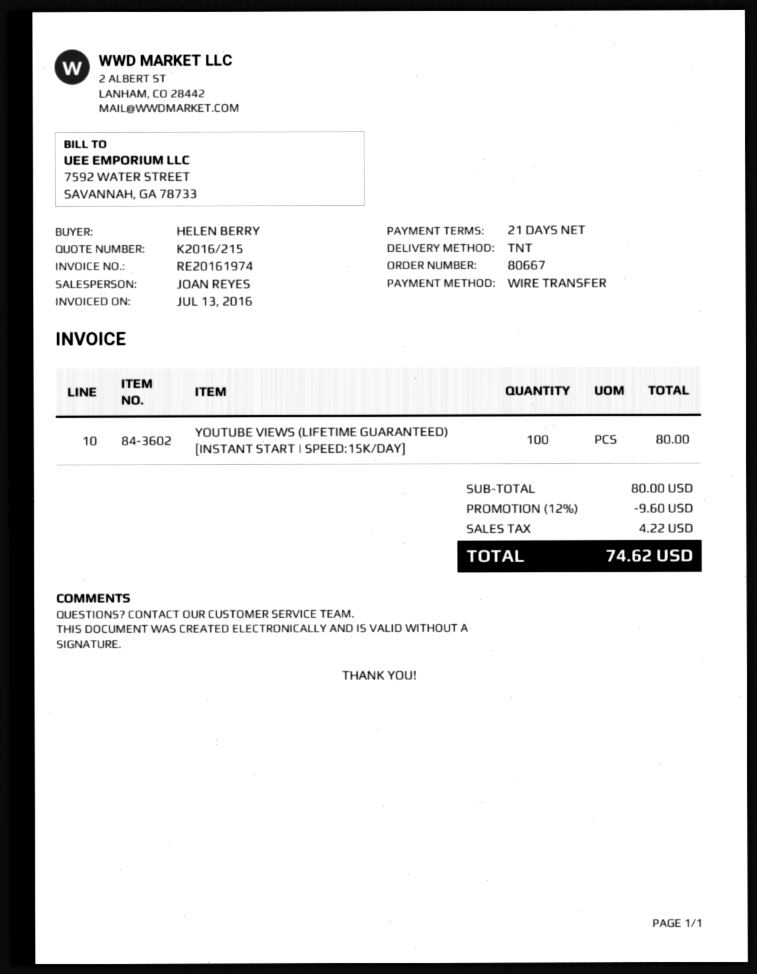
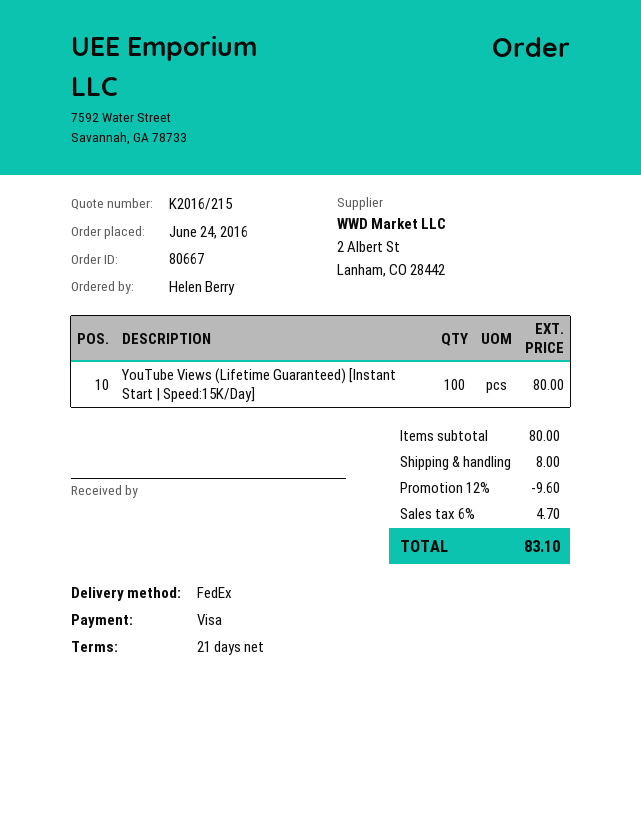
payment method: bank transfer -> Visa
shipping method: TNT -> FedEx
shipping: none -> 8.00
tax: 4.22 -> 4.70
total: 74.62 -> 83.10

